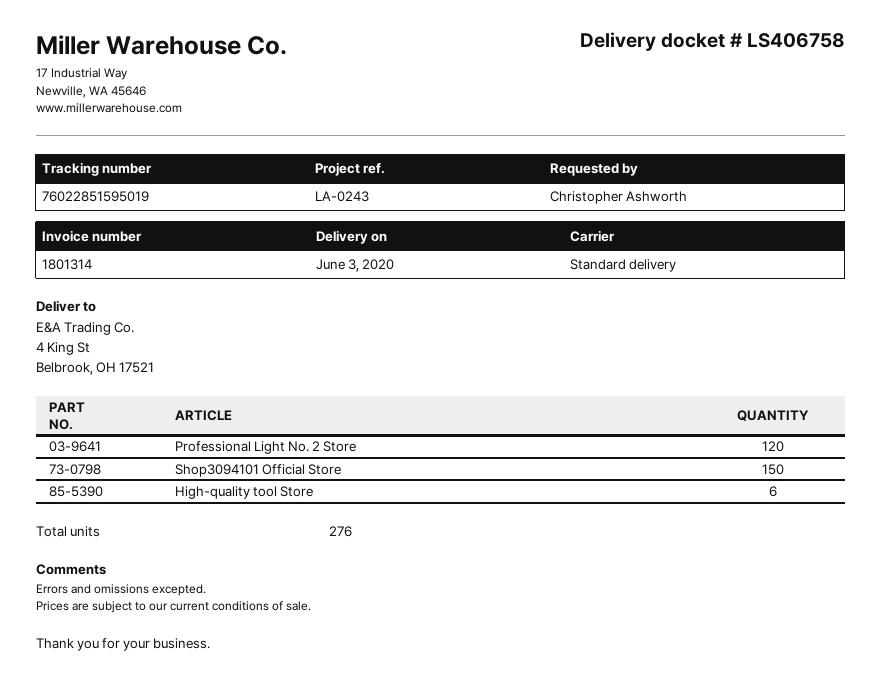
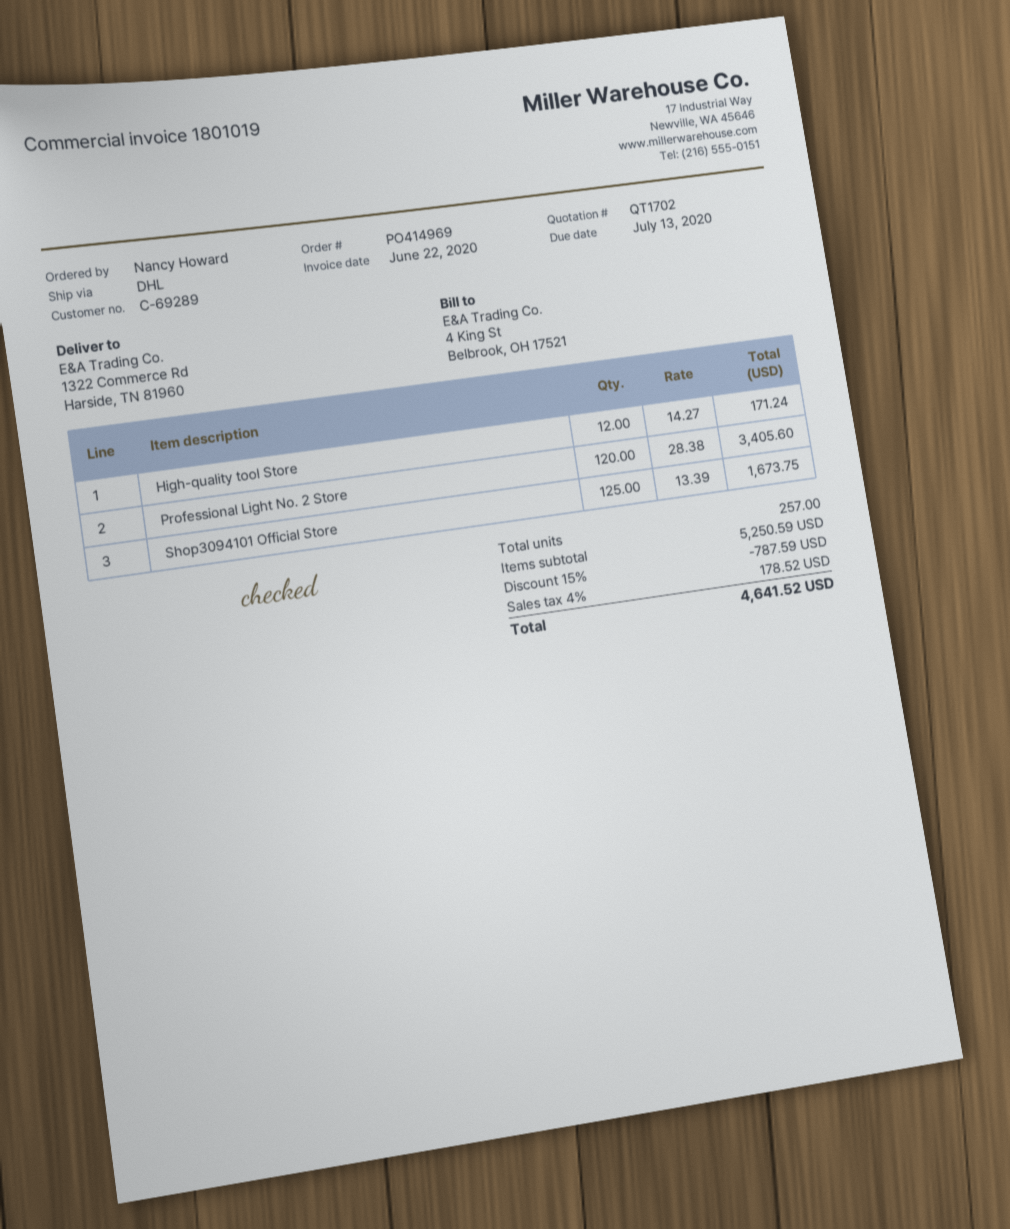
invoice number: 1801314 -> 1801019
ordered by: Christopher Ashworth -> Nancy Howard
shipping method: standard -> DHL
ship to: 4 King St, Belbrook, OH 17521 -> 1322 Commerce Rd, Harside, TN 81960
Shop3094101 Official Store: 150 -> 125
High-quality tool Store: 6 -> 12
total quantity: 276 -> 257

